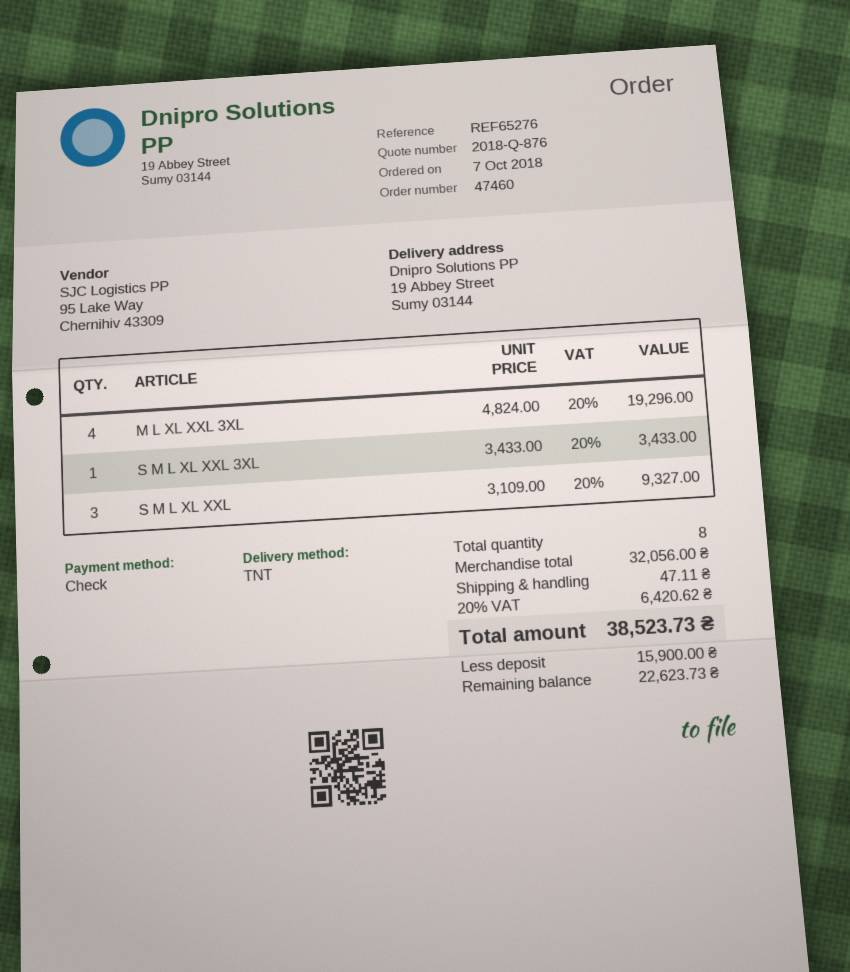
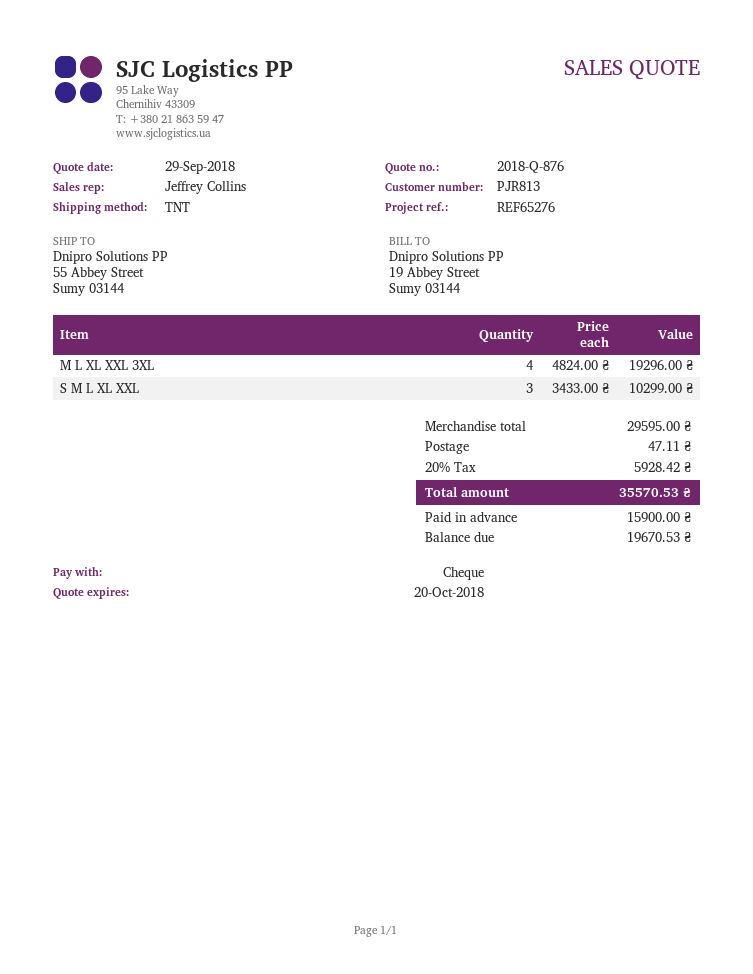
ship to: 19 Abbey Street, Sumy 03144 -> 55 Abbey Street, Sumy 03144
S M L XL XXL 3XL: 1 x 3433.00 = 3433.00 -> none
S M L XL XXL: 3 x 3109.00 = 9327.00 -> 3 x 3433.00 = 10299.00
subtotal: 32056.00 -> 29595.00
tax: 20% = 6420.62 -> 20% = 5928.42
total: 38523.73 -> 35570.53
balance: 22623.73 -> 19670.53

